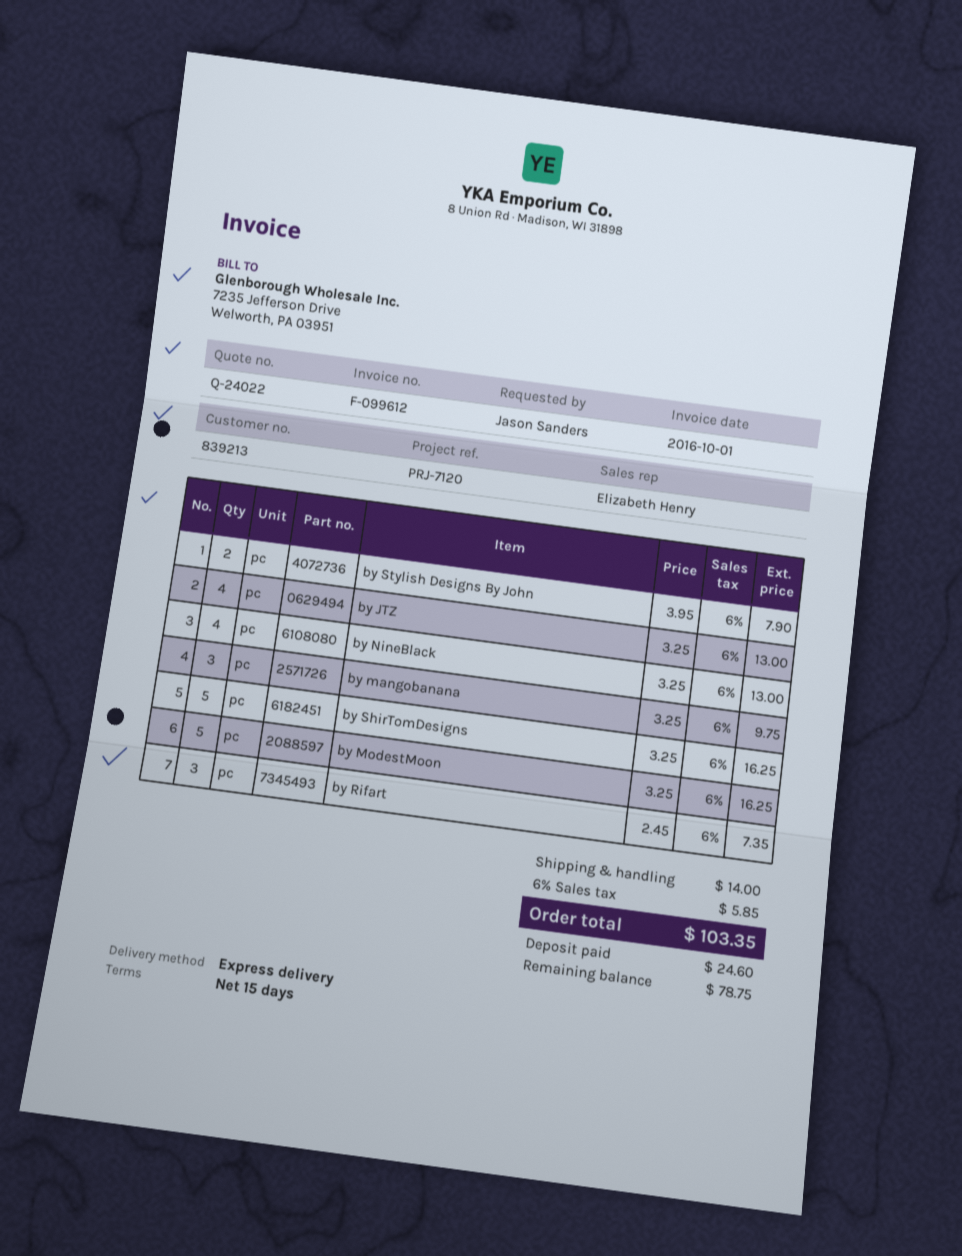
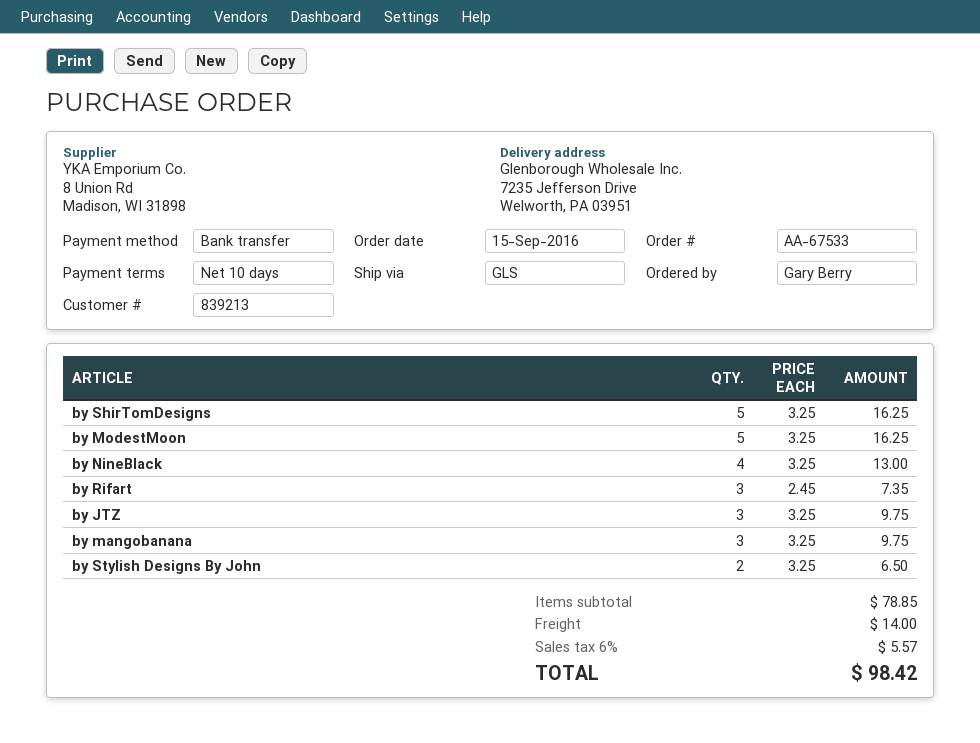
payment terms: 15 days -> 10 days
ordered by: Jason Sanders -> Gary Berry
shipping method: express -> GLS
by Stylish Designs By John: 2 x 3.95 = 7.90 -> 2 x 3.25 = 6.50
by JTZ: 4 x 3.25 = 13.00 -> 3 x 3.25 = 9.75
tax: 6% = 5.85 -> 6% = 5.57
total: 103.35 -> 98.42

